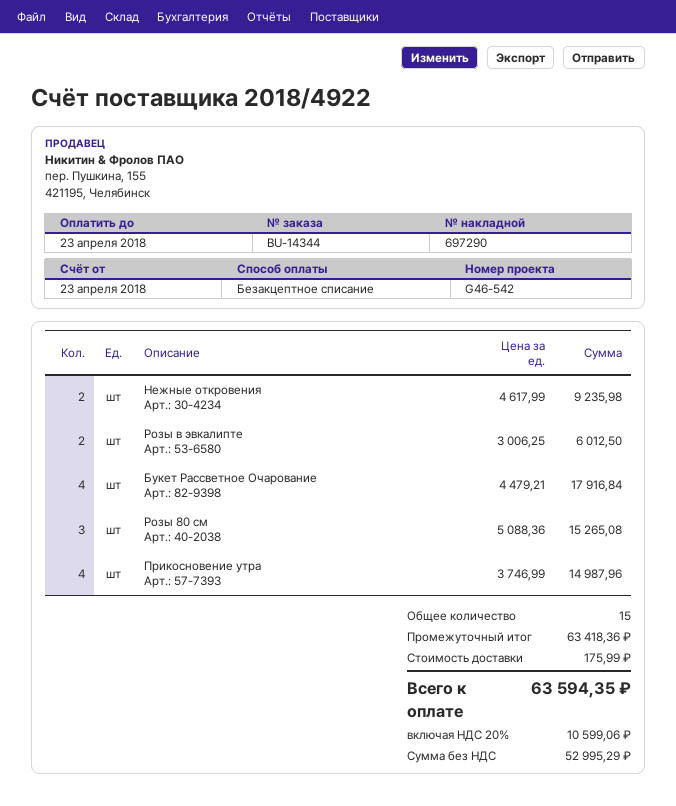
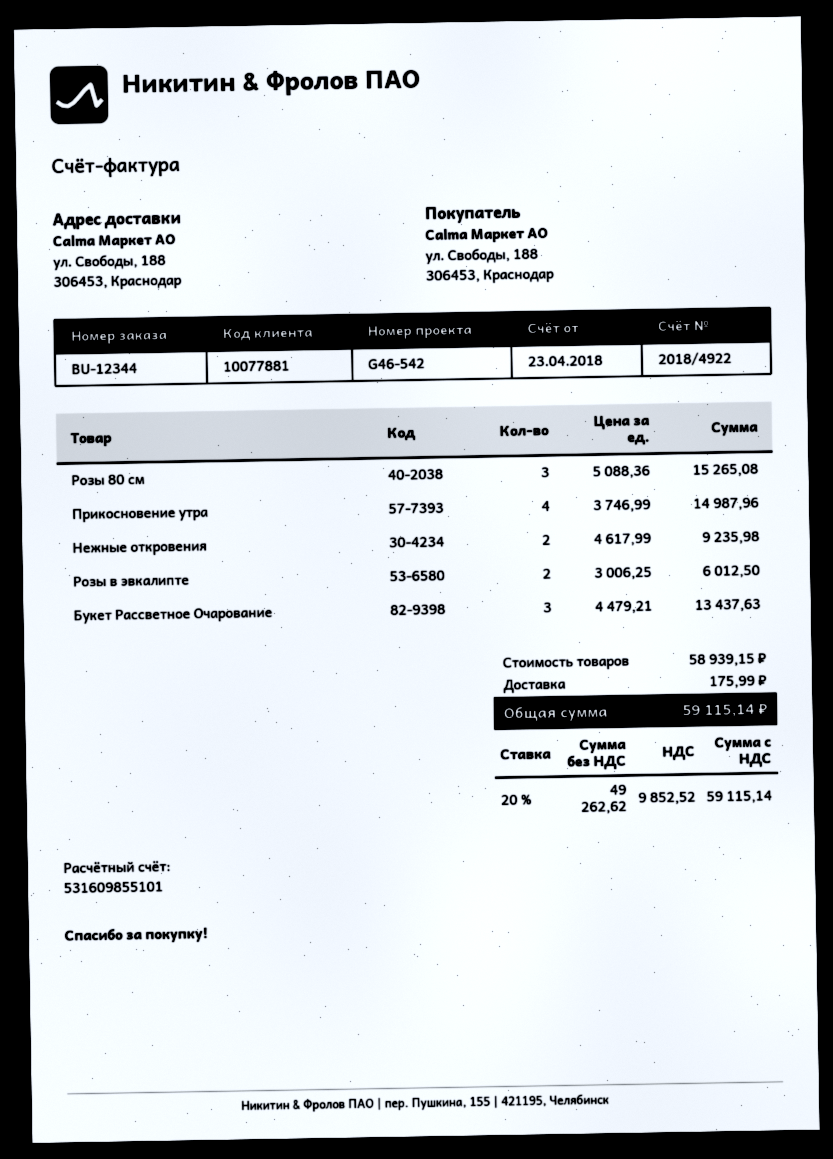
order number: BU-14344 -> BU-12344
Букет Рассветное Очарование: 4 x 4479.21 = 17916.84 -> 3 x 4479.21 = 13437.63
subtotal: 63418.36 -> 58939.15
net: 52995.29 -> 49262.62
tax: 20% = 10599.06 -> 20% = 9852.52
total: 63594.35 -> 59115.14

